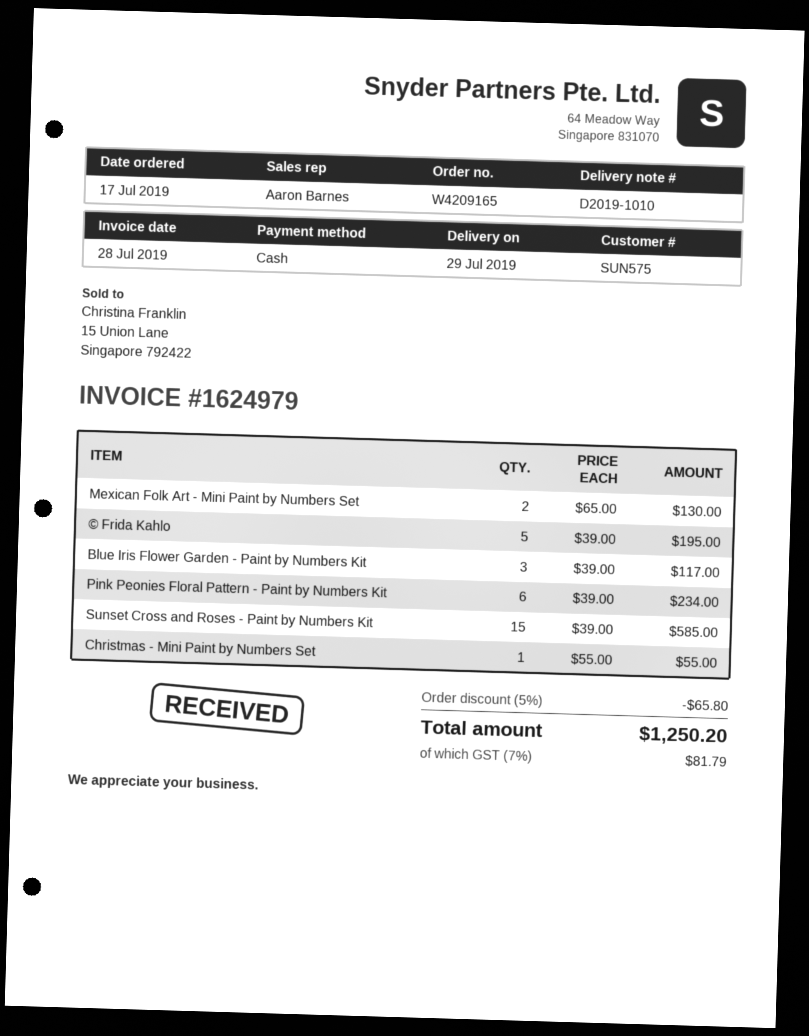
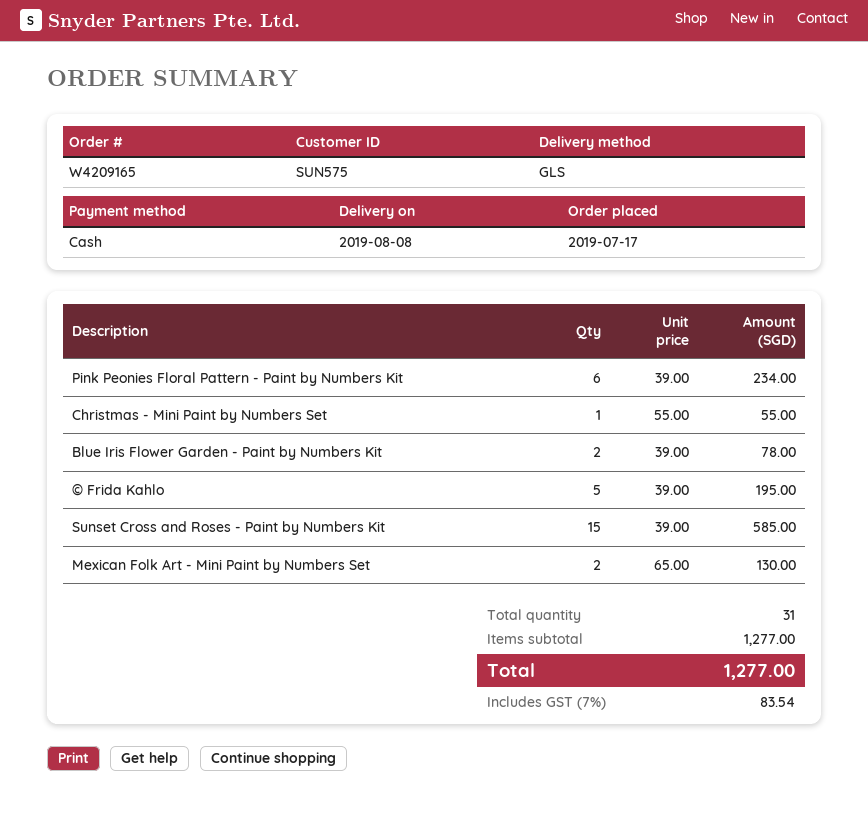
delivery date: 2019-07-29 -> 2019-08-08
Blue Iris Flower Garden - Paint by Numbers Kit: 3 x 39.00 = 117.00 -> 2 x 39.00 = 78.00
discount: 5% = 65.80 -> none
tax: 7% = 81.79 -> 7% = 83.54
total: 1250.20 -> 1277.00

